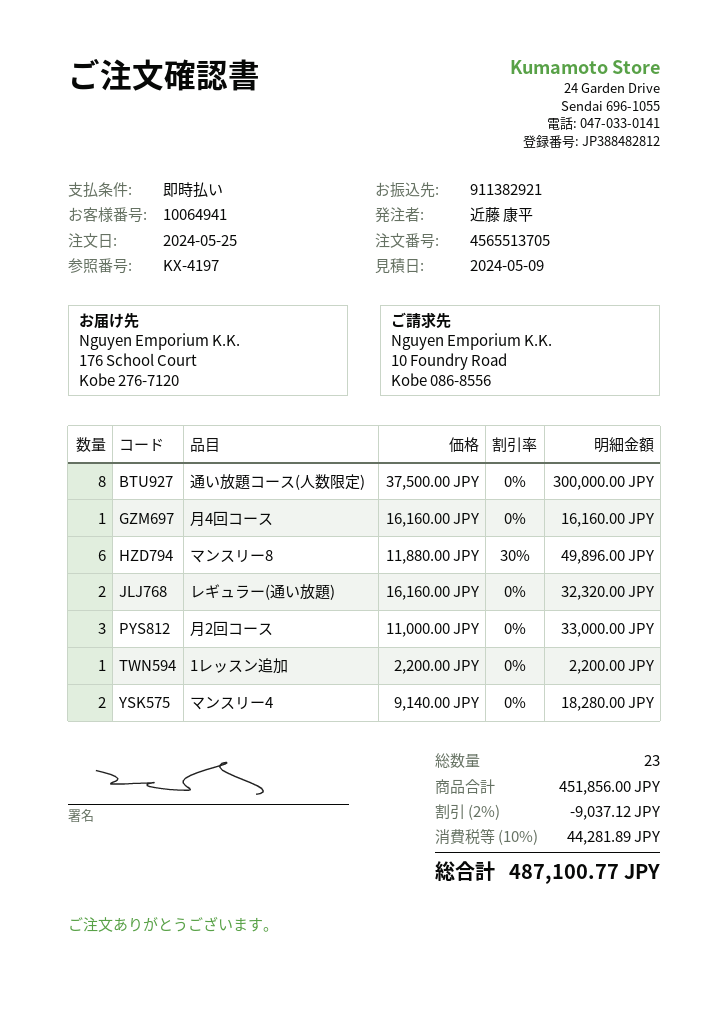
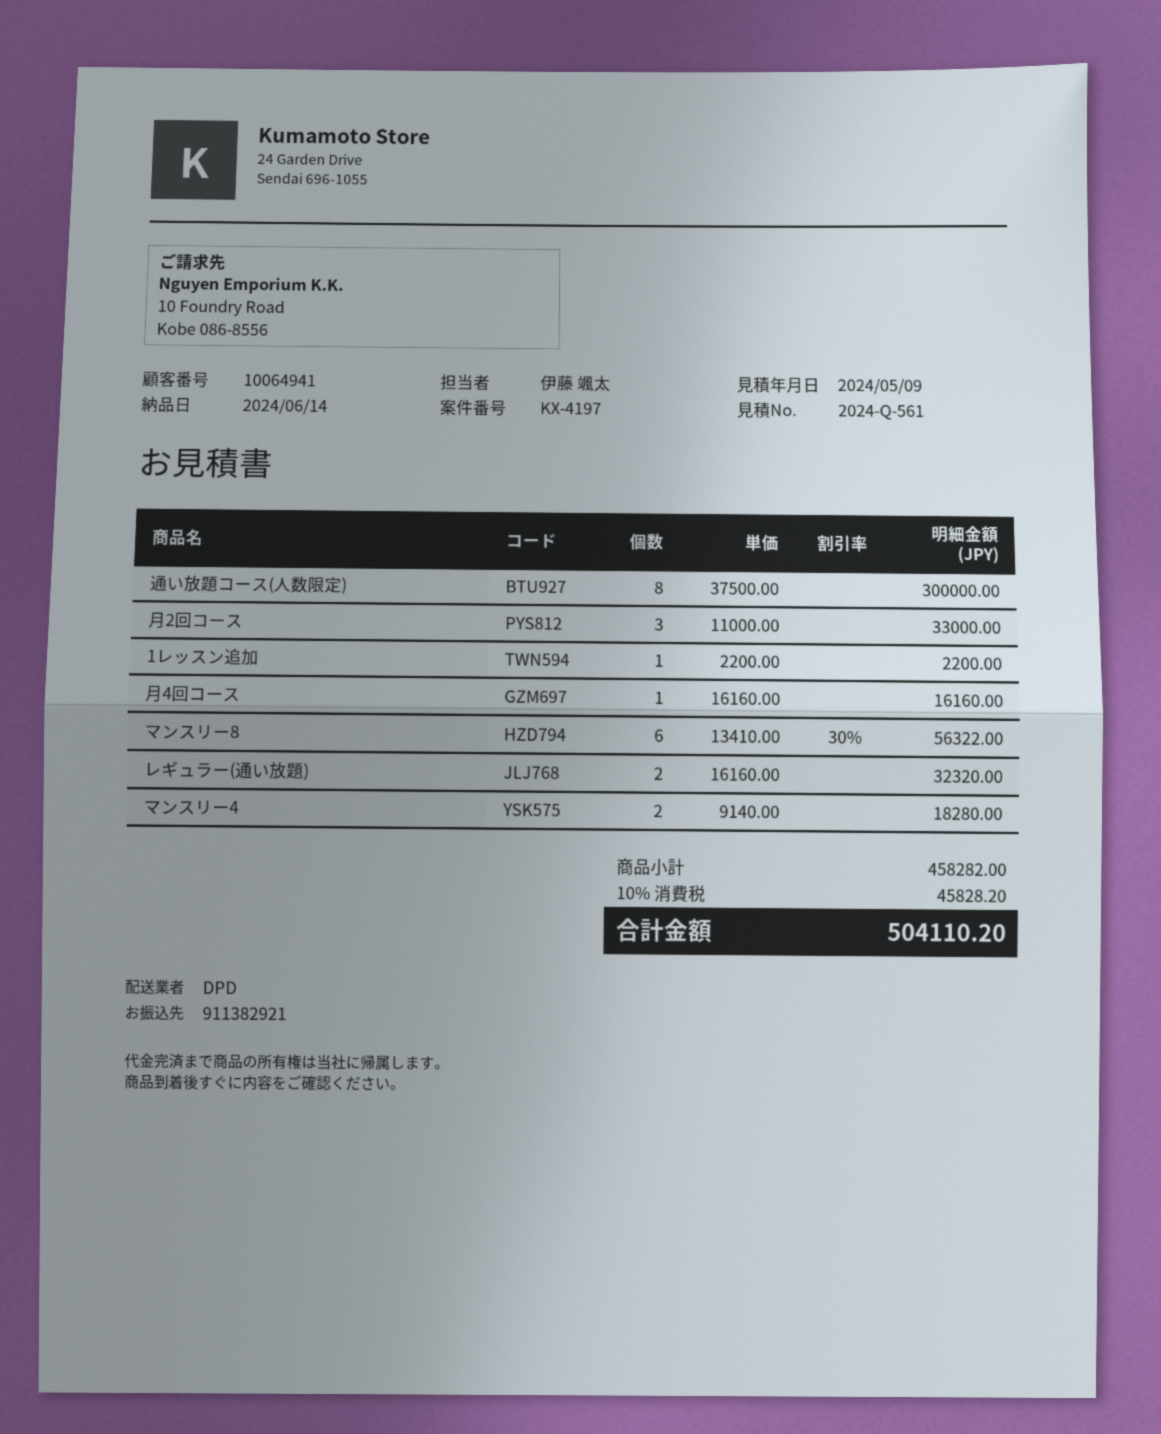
マンスリー8: 6 x 11880.00 - 30% = 49896.00 -> 6 x 13410.00 - 30% = 56322.00
subtotal: 451856.00 -> 458282.00
discount: 2% = 9037.12 -> none
tax: 10% = 44281.89 -> 10% = 45828.20
total: 487100.77 -> 504110.20

